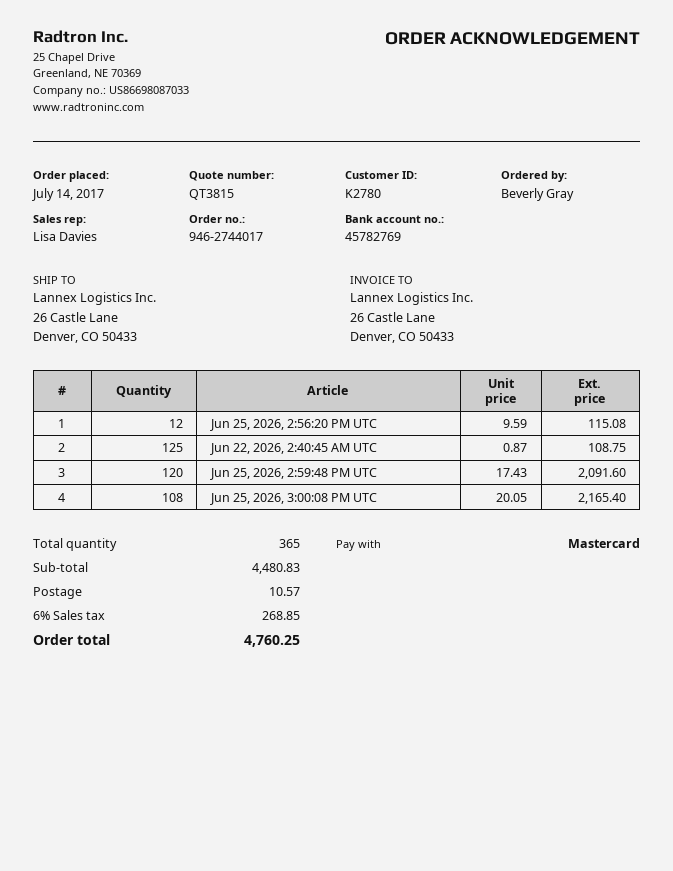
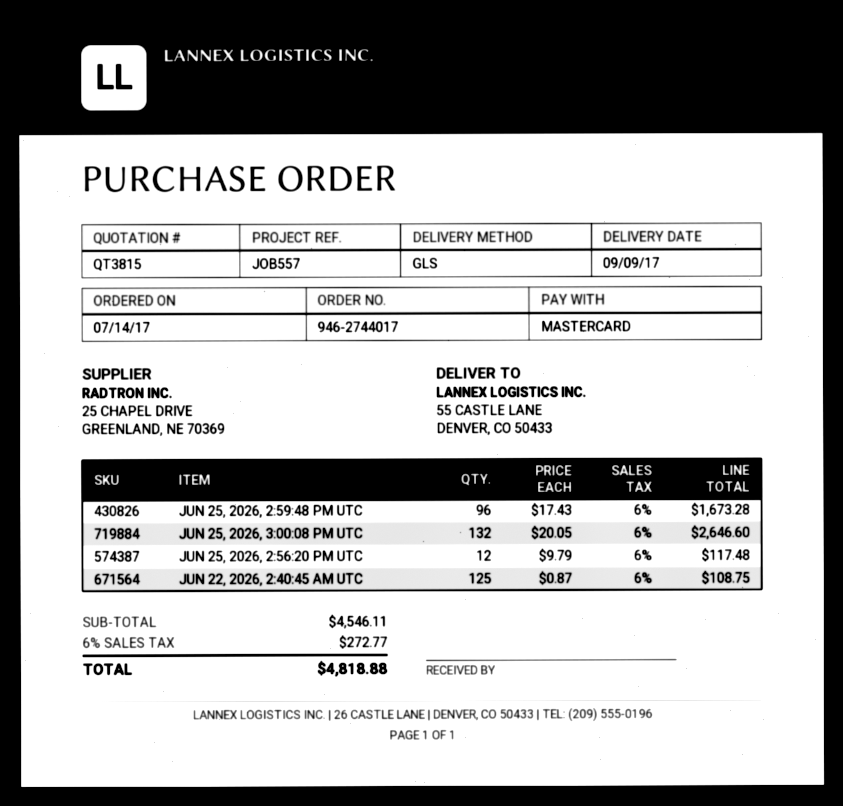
ship to: 26 Castle Lane, Denver, CO 50433 -> 55 CASTLE LANE, DENVER, CO 50433
Jun 25, 2026, 2:56:20 PM UTC: 12 x 9.59 = 115.08 -> 12 x 9.79 = 117.48
Jun 25, 2026, 2:59:48 PM UTC: 120 x 17.43 = 2091.60 -> 96 x 17.43 = 1673.28
Jun 25, 2026, 3:00:08 PM UTC: 108 x 20.05 = 2165.40 -> 132 x 20.05 = 2646.60
subtotal: 4480.83 -> 4546.11
shipping: 10.57 -> none
tax: 6% = 268.85 -> 6% = 272.77
total: 4760.25 -> 4818.88

